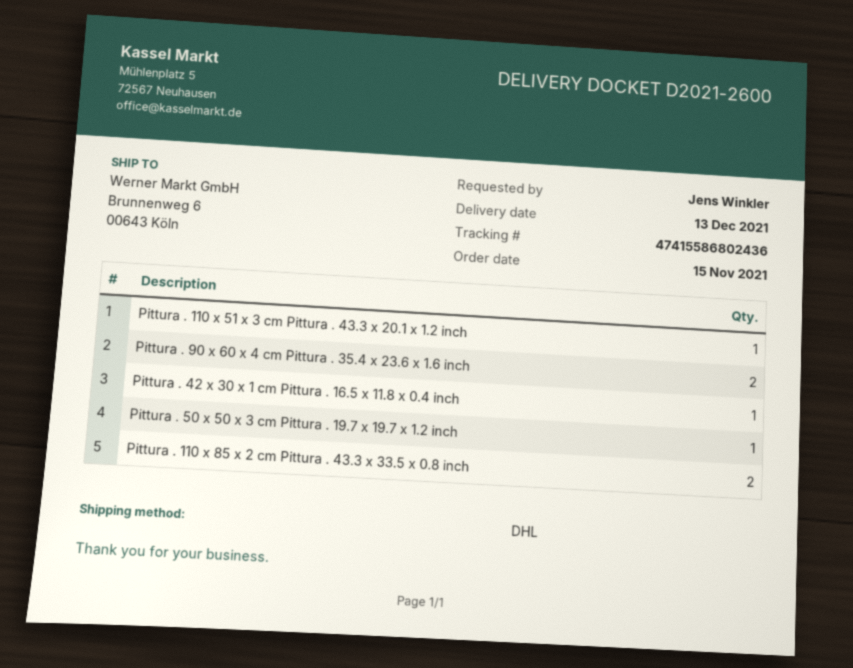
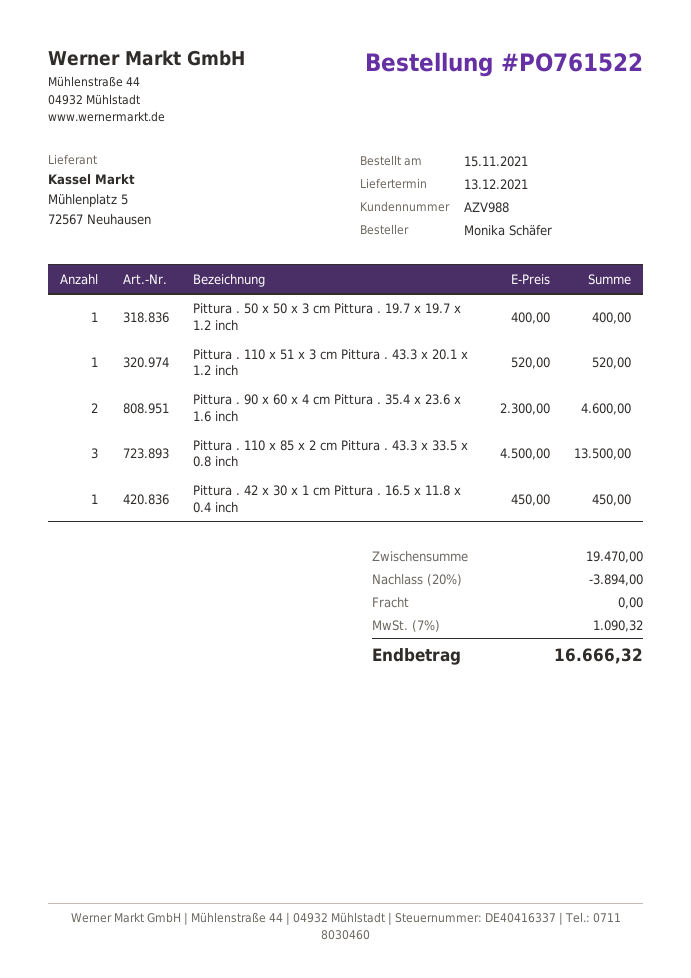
ordered by: Jens Winkler -> Monika Schäfer
Pittura . 110 x 85 x 2 cm Pittura . 43.3 x 33.5 x 0.8 inch: 2 -> 3

